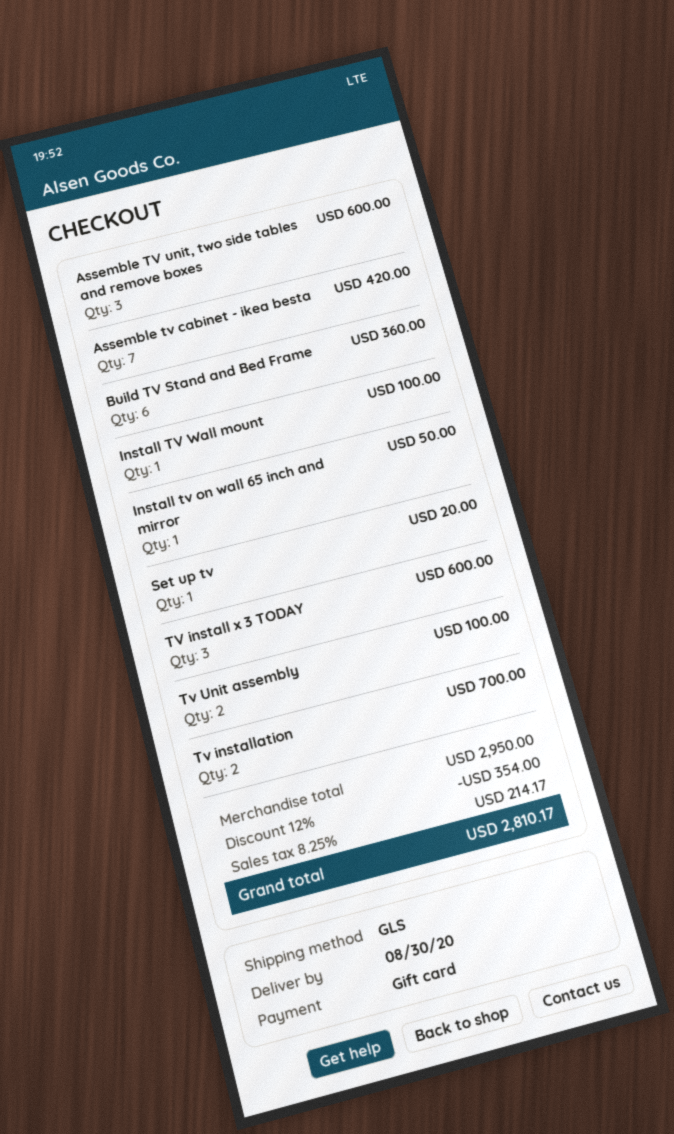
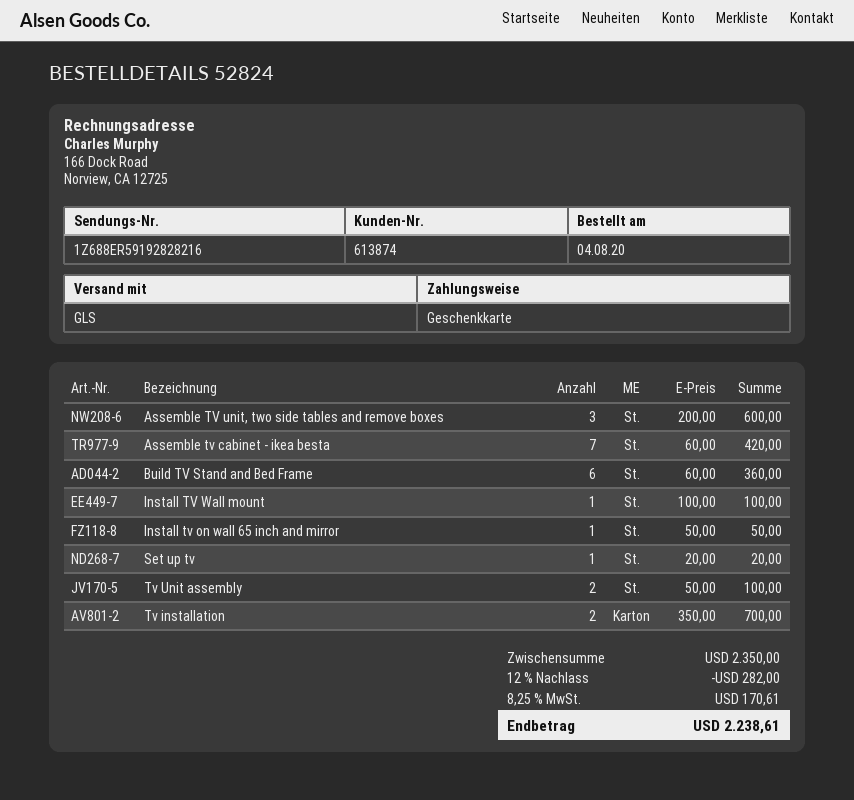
TV install x 3 TODAY: 3 for 600.00 -> none
subtotal: 2950.00 -> 2350.00
discount: 12% = 354.00 -> 12% = 282.00
tax: 8.25% = 214.17 -> 8.25% = 170.61
total: 2810.17 -> 2238.61

